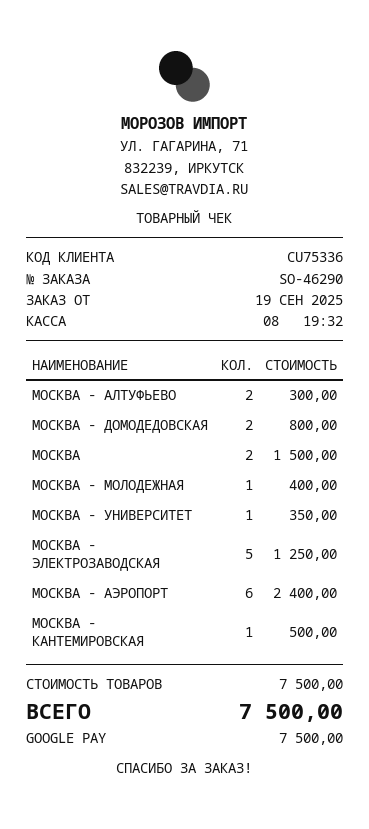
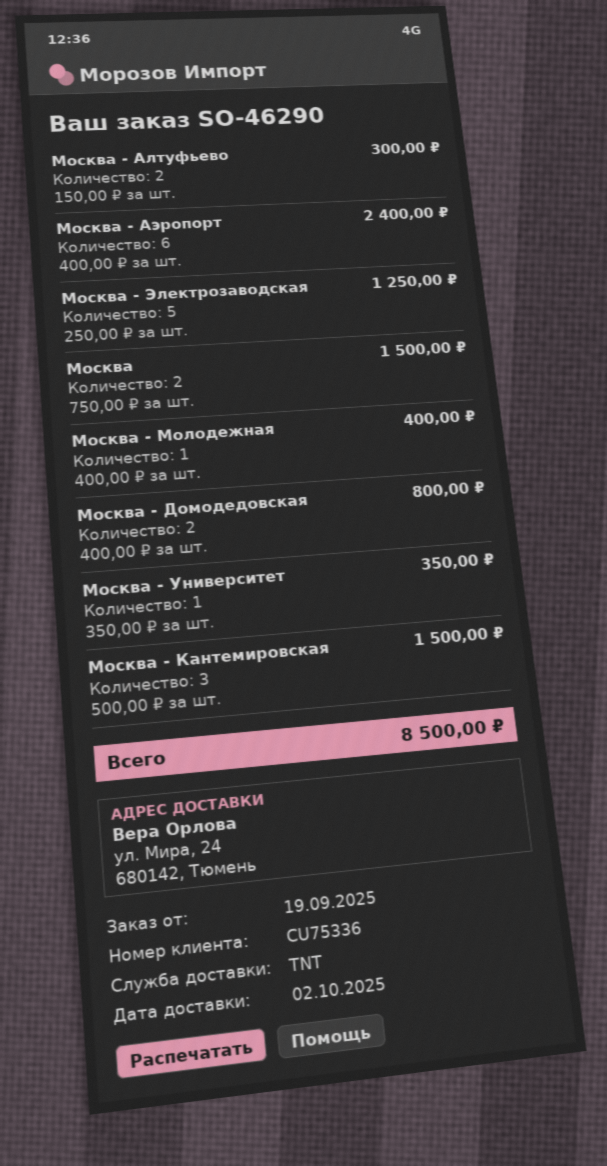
МОСКВА - КАНТЕМИРОВСКАЯ: 1 for 500.00 -> 3 for 1500.00
total: 7500.00 -> 8500.00

